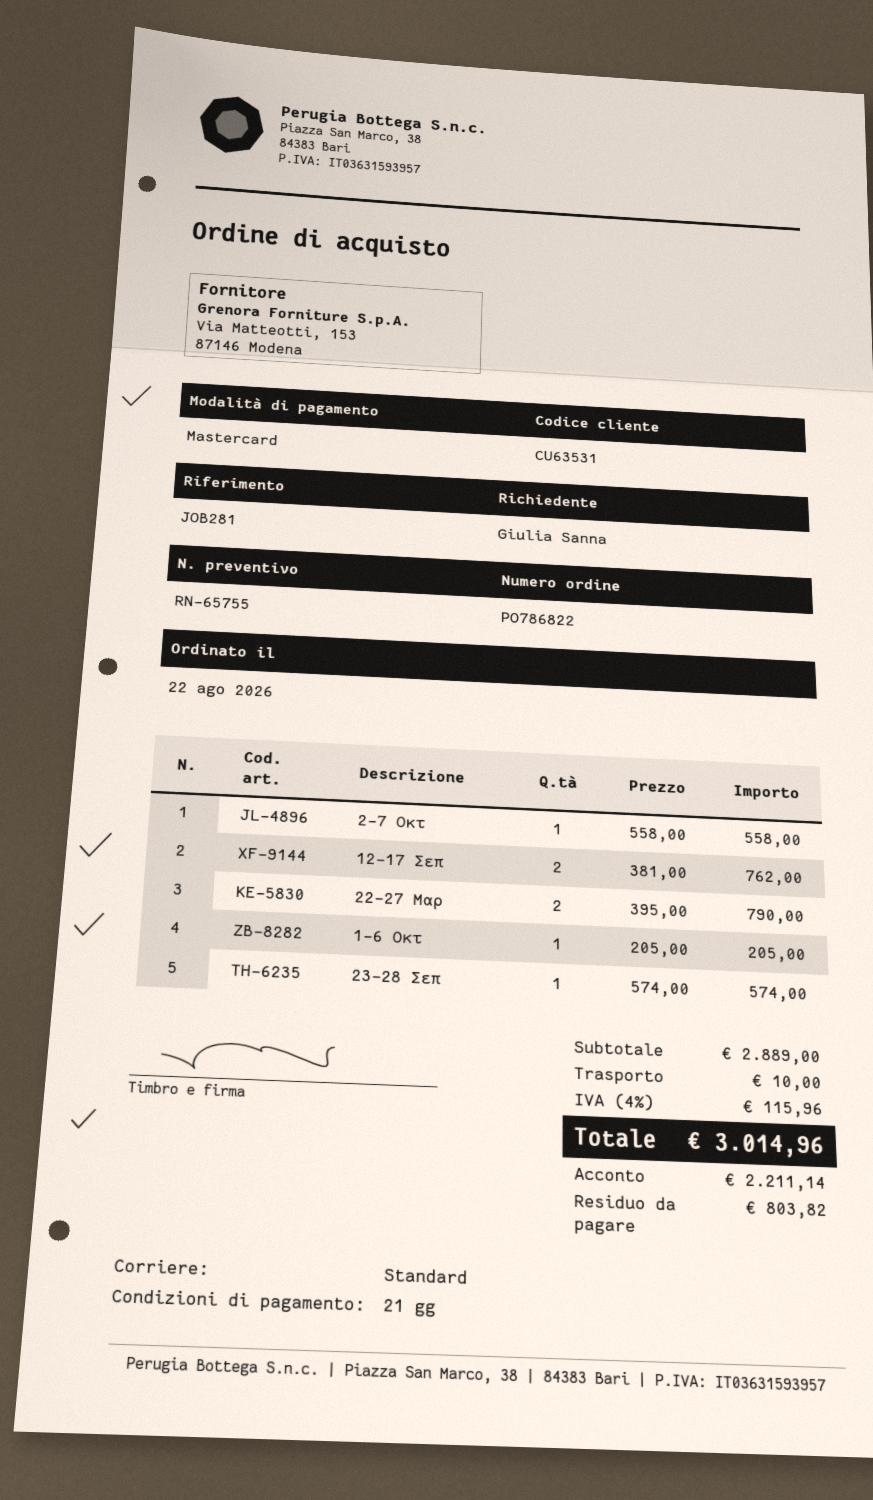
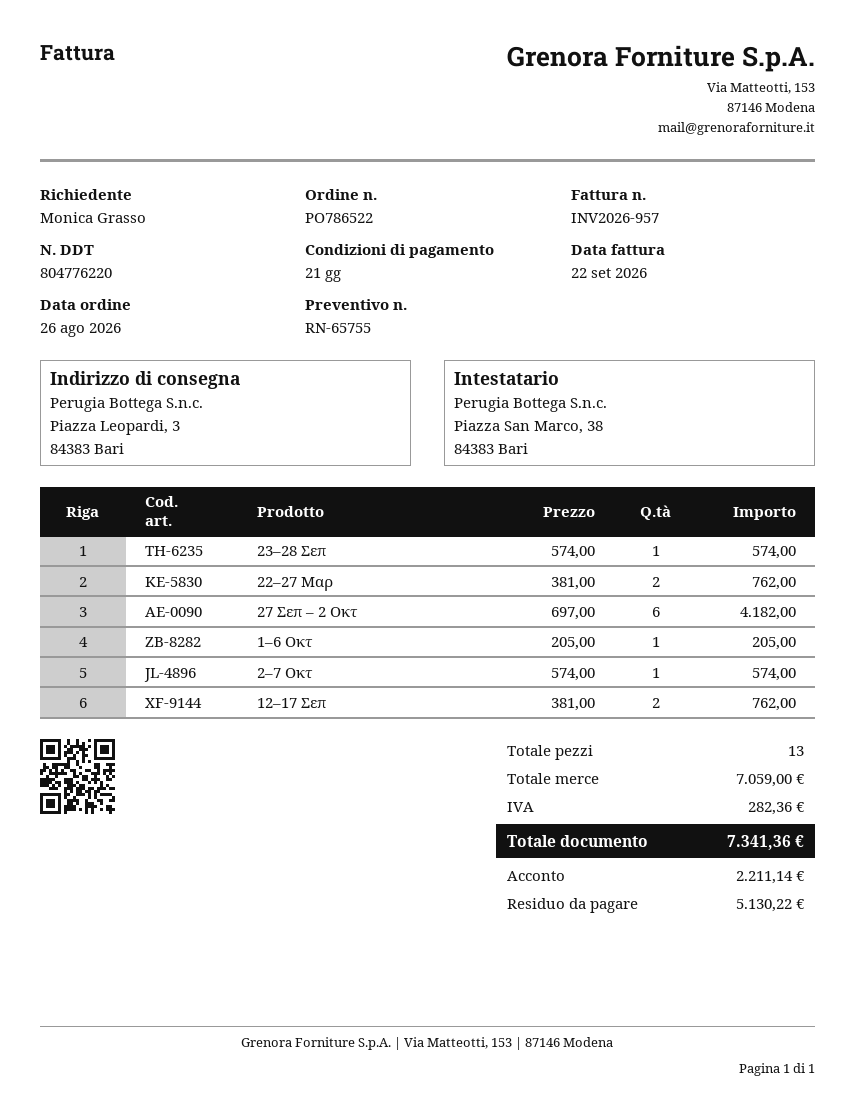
order number: PO786822 -> PO786522
order date: 2026-08-22 -> 2026-08-26
ordered by: Giulia Sanna -> Monica Grasso
2–7 Οκτ: 1 x 558.00 = 558.00 -> 1 x 574.00 = 574.00
22–27 Μαρ: 2 x 395.00 = 790.00 -> 2 x 381.00 = 762.00
27 Σεπ – 2 Οκτ: none -> 6 x 697.00 = 4182.00
subtotal: 2889.00 -> 7059.00
shipping: 10.00 -> none
tax: 115.96 -> 282.36
total: 3014.96 -> 7341.36
balance: 803.82 -> 5130.22

